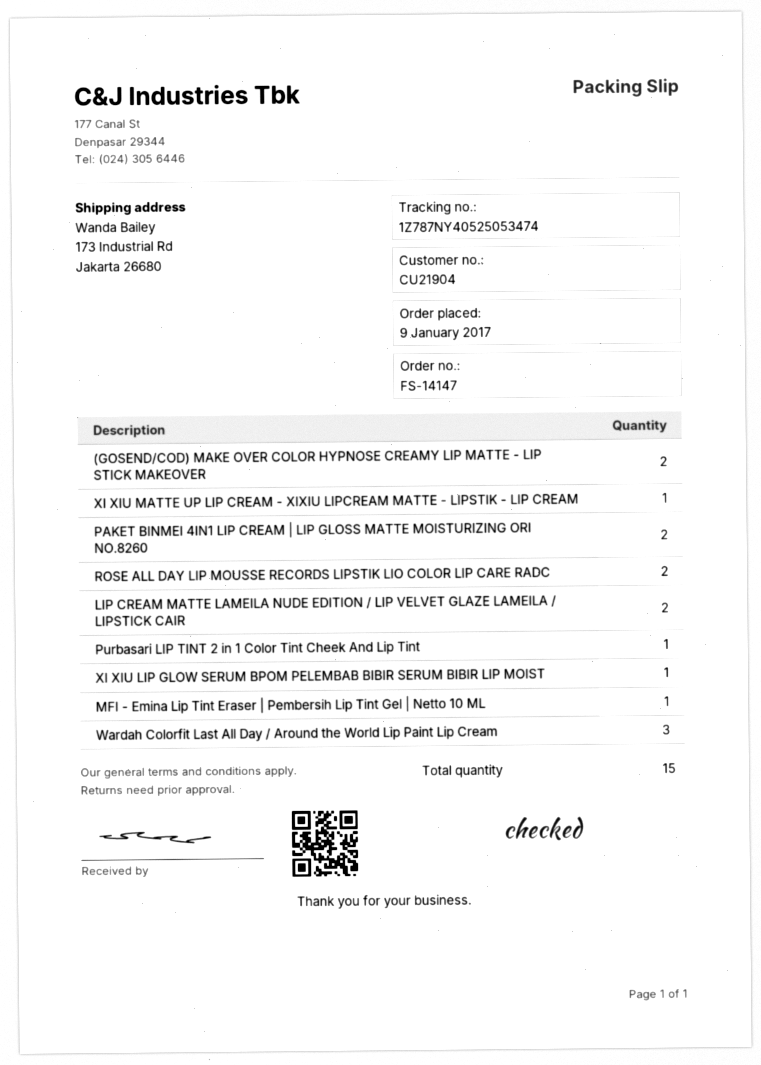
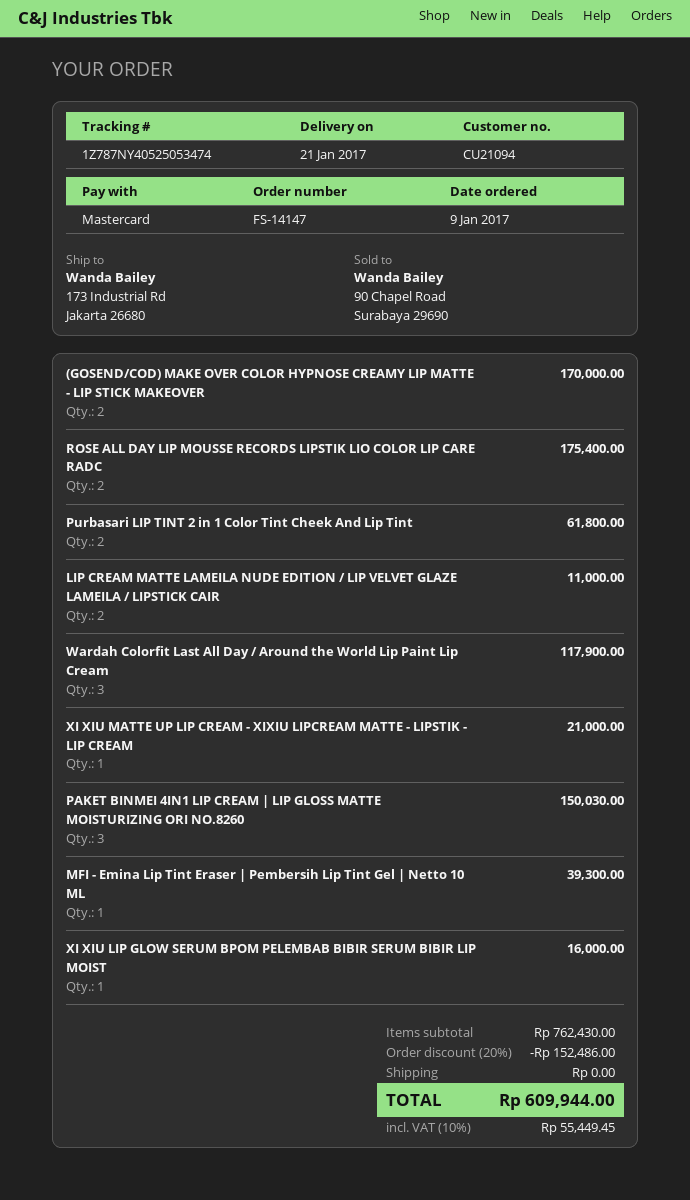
customer number: CU21904 -> CU21094
PAKET BINMEI 4IN1 LIP CREAM | LIP GLOSS MATTE MOISTURIZING ORI NO.8260: 2 -> 3
Purbasari LIP TINT 2 in 1 Color Tint Cheek And Lip Tint: 1 -> 2

